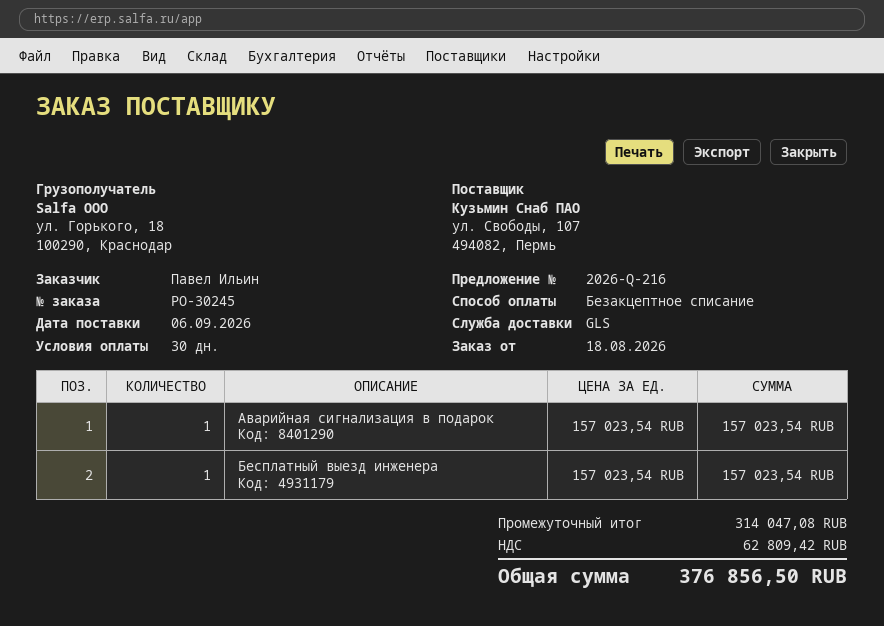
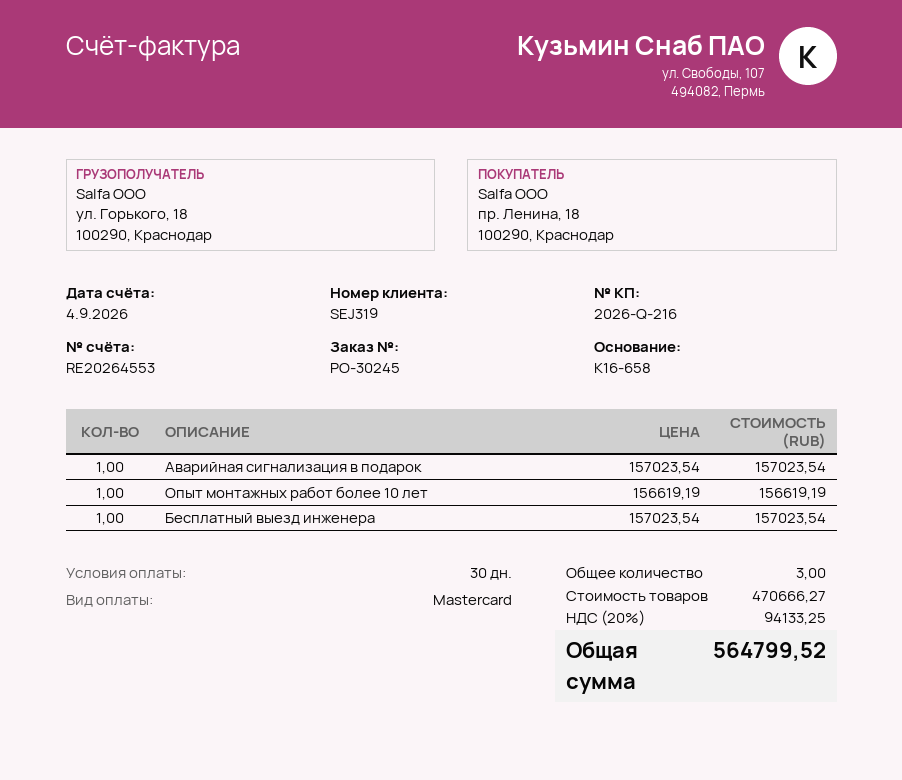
payment method: direct debit -> Mastercard
Опыт монтажных работ более 10 лет: none -> 1 x 156619.19 = 156619.19
subtotal: 314047.08 -> 470666.27
tax: 62809.42 -> 94133.25
total: 376856.50 -> 564799.52

